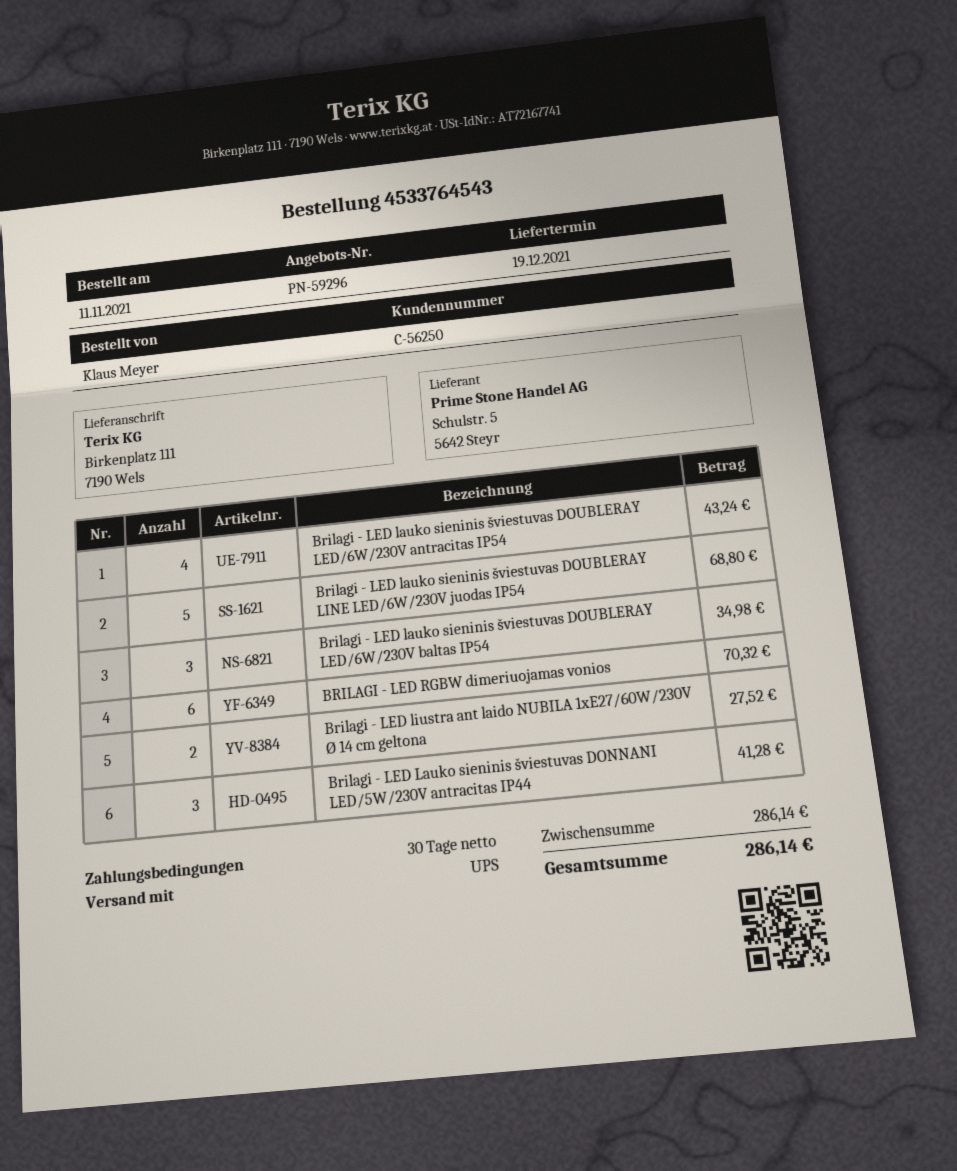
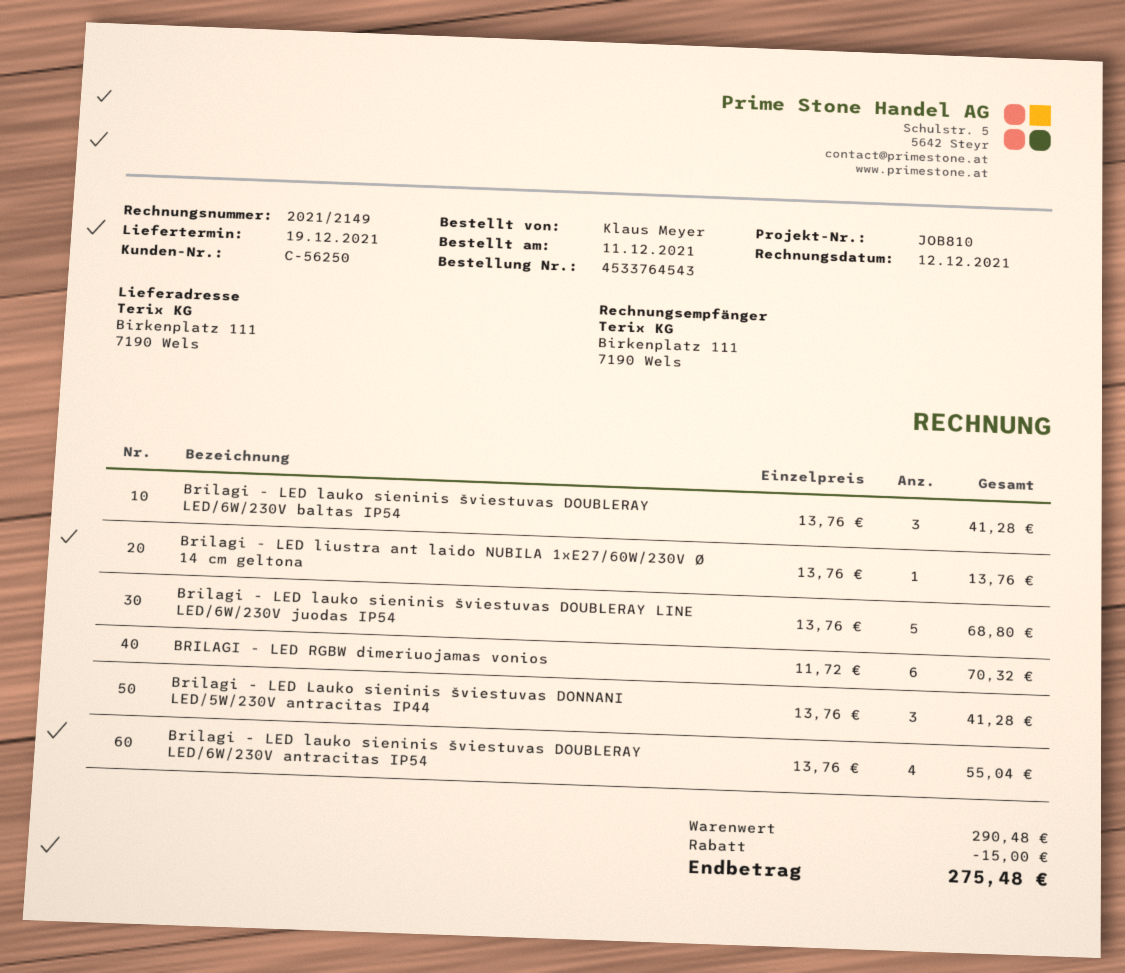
order date: 2021-11-11 -> 2021-12-11
Brilagi - LED lauko sieninis šviestuvas DOUBLERAY LED/6W/230V antracitas IP54: 4 for 43.24 -> 4 for 55.04
Brilagi - LED lauko sieninis šviestuvas DOUBLERAY LED/6W/230V baltas IP54: 3 for 34.98 -> 3 for 41.28
Brilagi - LED liustra ant laido NUBILA 1xE27/60W/230V Ø 14 cm geltona: 2 for 27.52 -> 1 for 13.76
subtotal: 286.14 -> 290.48
discount: none -> 15.00
total: 286.14 -> 275.48

